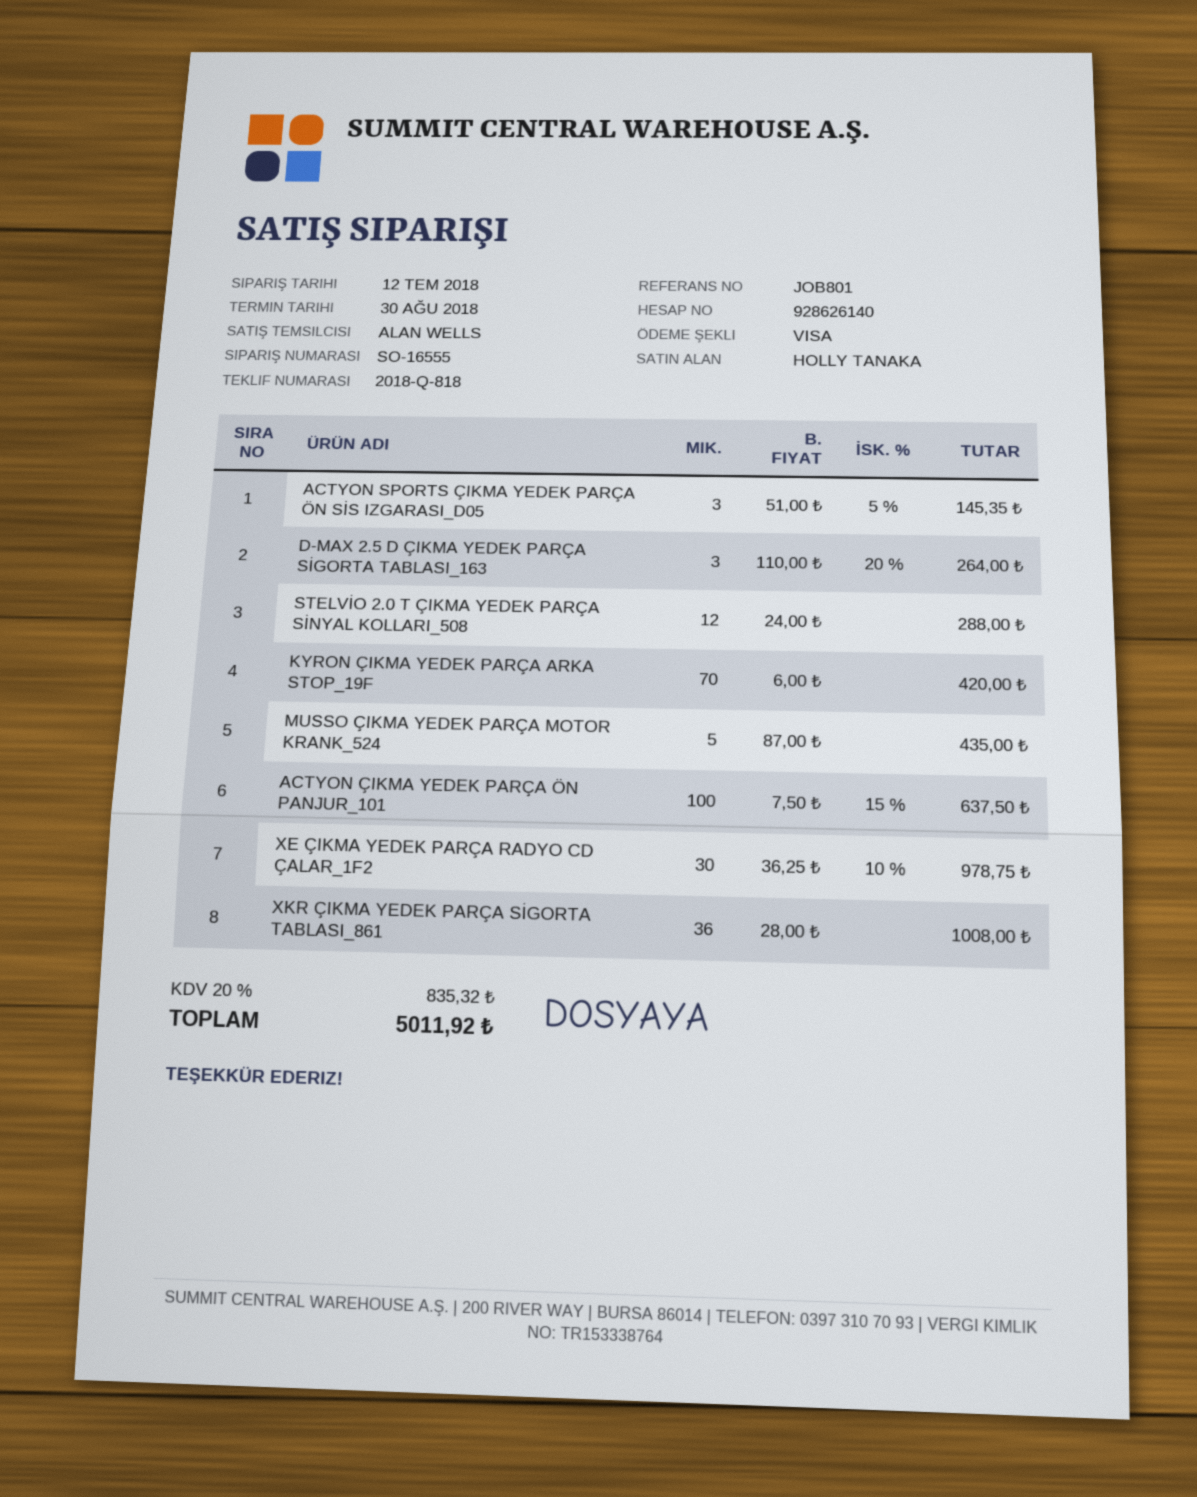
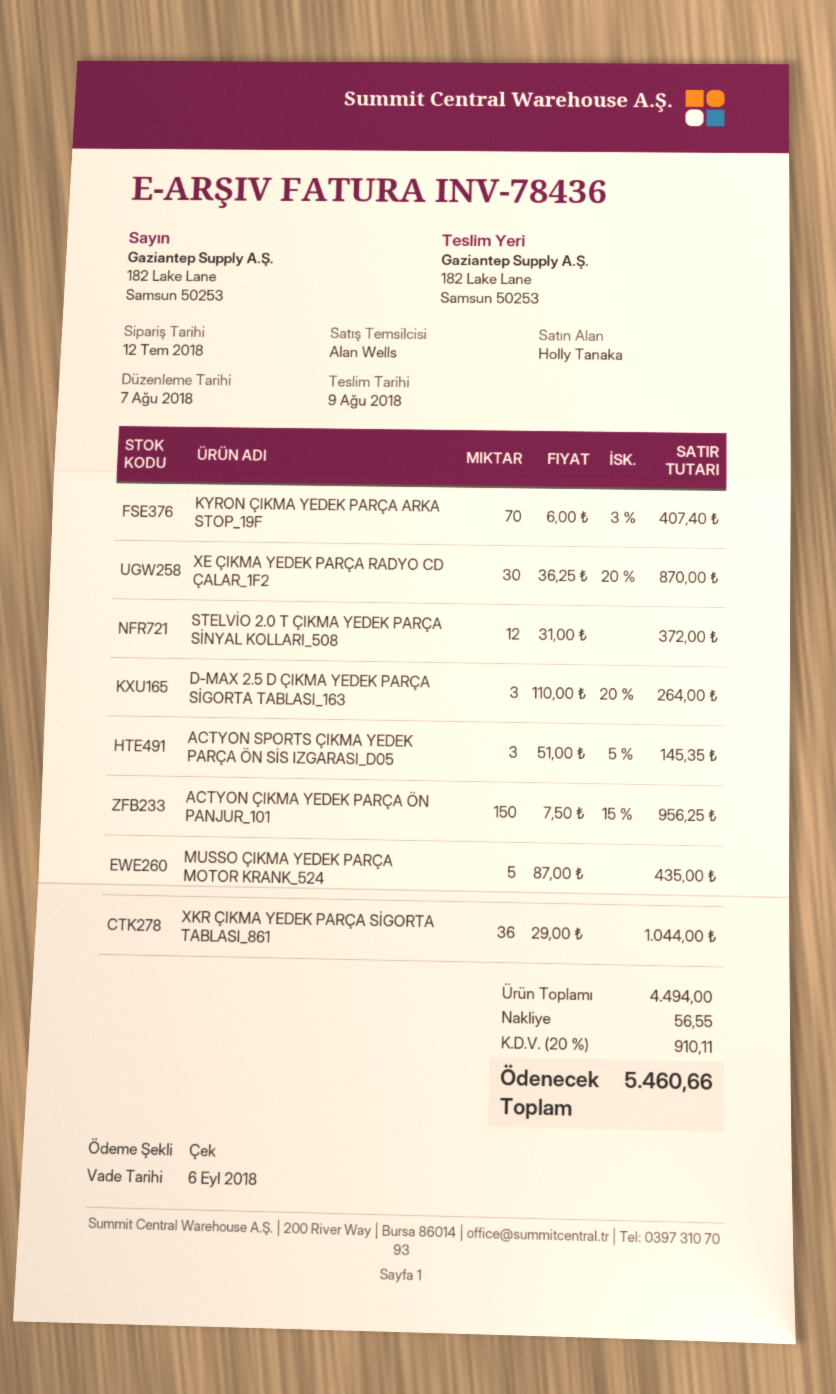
delivery date: 2018-08-30 -> 2018-08-09
payment method: Visa -> cheque
STELVİO 2.0 T ÇIKMA YEDEK PARÇA SİNYAL KOLLARI_508: 12 x 24.00 = 288.00 -> 12 x 31.00 = 372.00
KYRON ÇIKMA YEDEK PARÇA ARKA STOP_19F: 70 x 6.00 = 420.00 -> 70 x 6.00 - 3% = 407.40
ACTYON ÇIKMA YEDEK PARÇA ÖN PANJUR_101: 100 x 7.50 - 15% = 637.50 -> 150 x 7.50 - 15% = 956.25
XE ÇIKMA YEDEK PARÇA RADYO CD ÇALAR_1F2: 30 x 36.25 - 10% = 978.75 -> 30 x 36.25 - 20% = 870.00
XKR ÇIKMA YEDEK PARÇA SİGORTA TABLASI_861: 36 x 28.00 = 1008.00 -> 36 x 29.00 = 1044.00
shipping: none -> 56.55
tax: 20% = 835.32 -> 20% = 910.11
total: 5011.92 -> 5460.66

